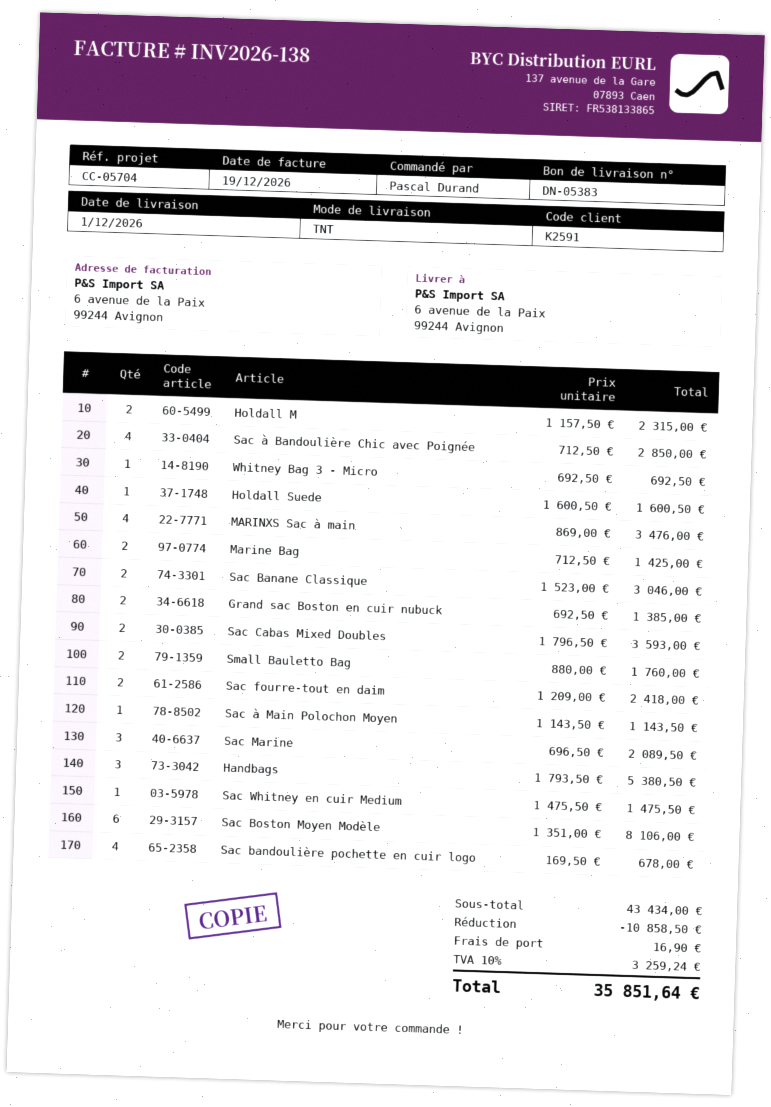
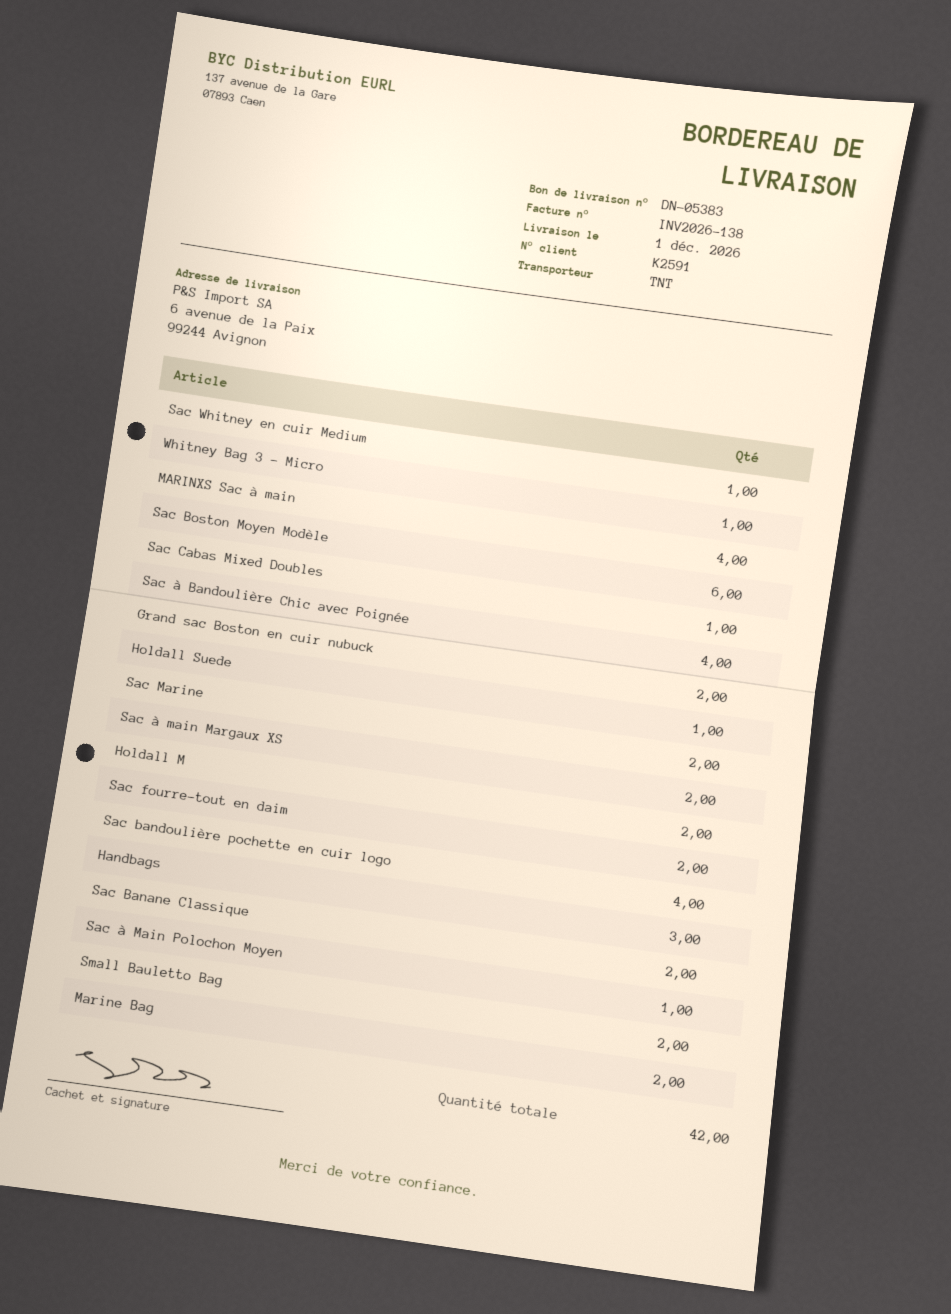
Sac Cabas Mixed Doubles: 2 -> 1
Sac Marine: 3 -> 2
Sac à main Margaux XS: none -> 2

